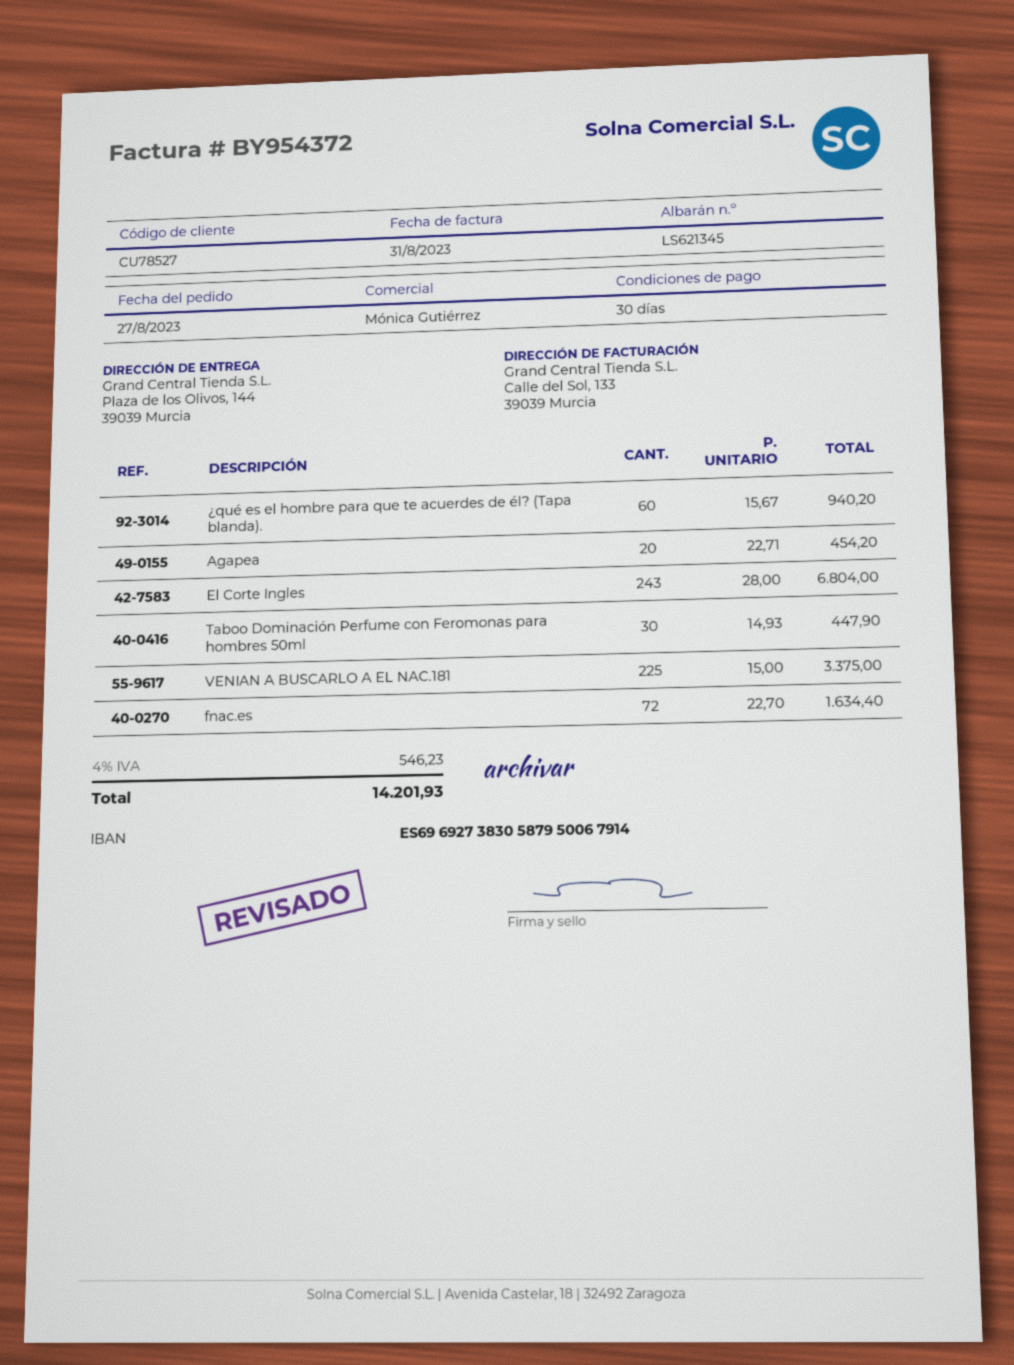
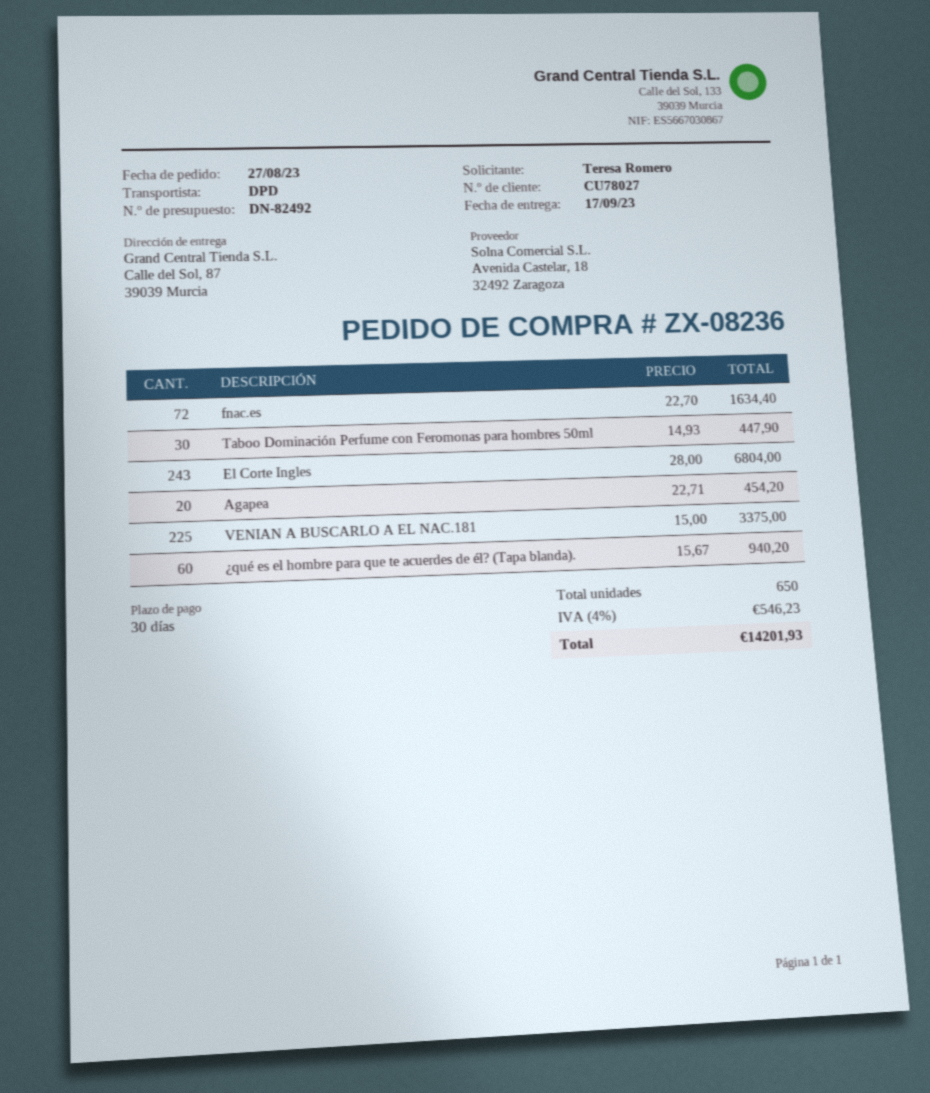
customer number: CU78527 -> CU78027
ship to: Plaza de los Olivos, 144, 39039 Murcia -> Calle del Sol, 87, 39039 Murcia

